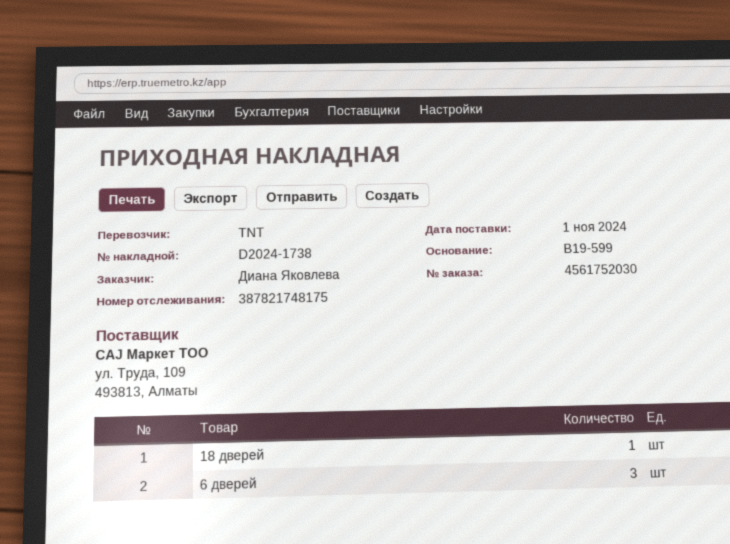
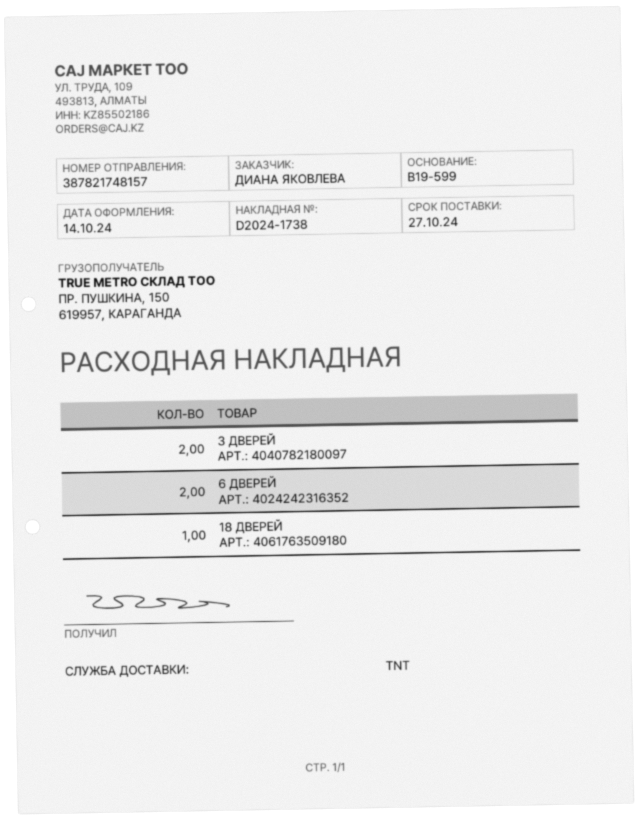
delivery date: 2024-11-01 -> 2024-10-27
tracking number: 387821748175 -> 387821748157
6 дверей: 3 -> 2
3 ДВЕРЕЙ: none -> 2

